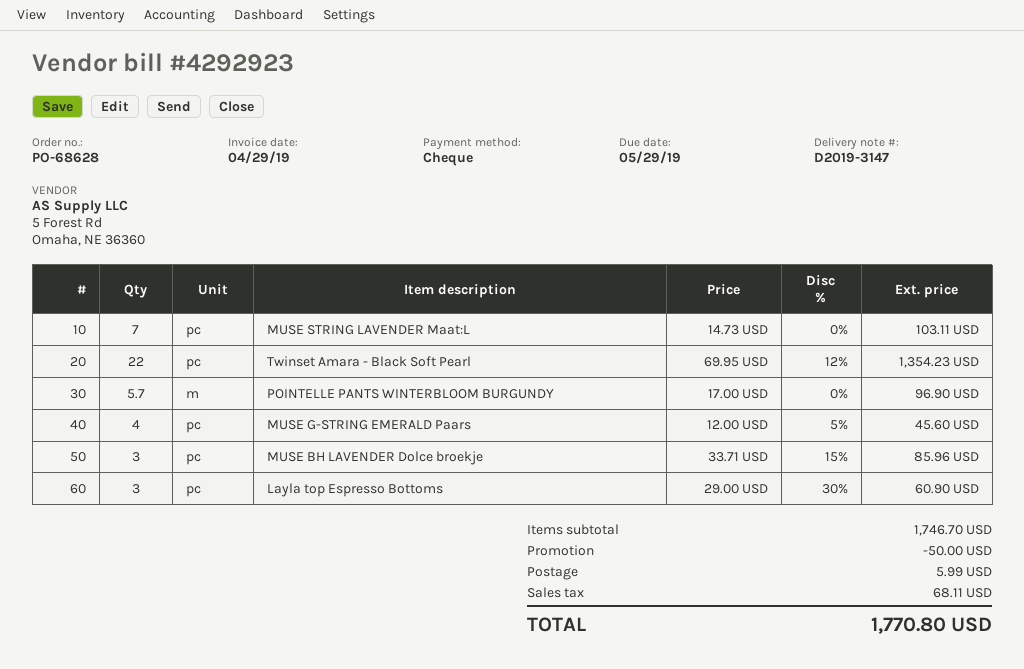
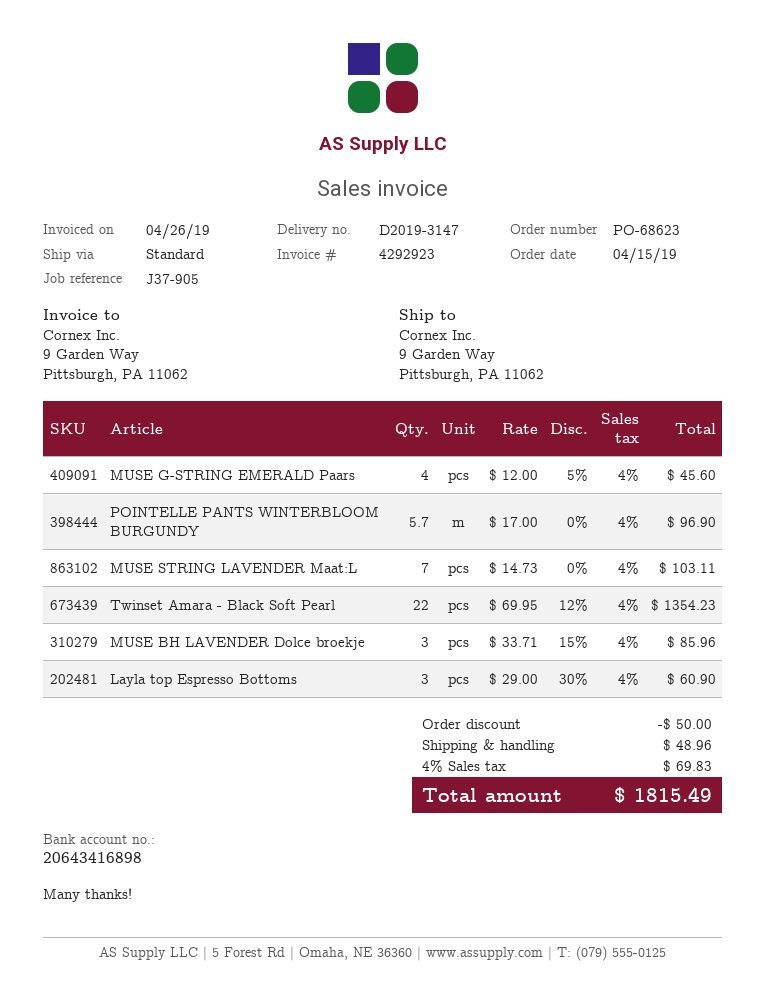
order number: PO-68628 -> PO-68623
invoice date: 2019-04-29 -> 2019-04-26
shipping: 5.99 -> 48.96
tax: 68.11 -> 69.83
total: 1770.80 -> 1815.49

